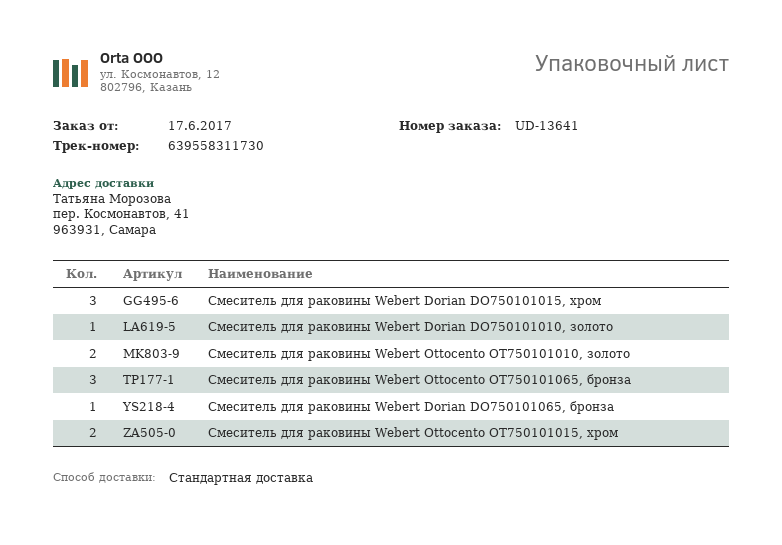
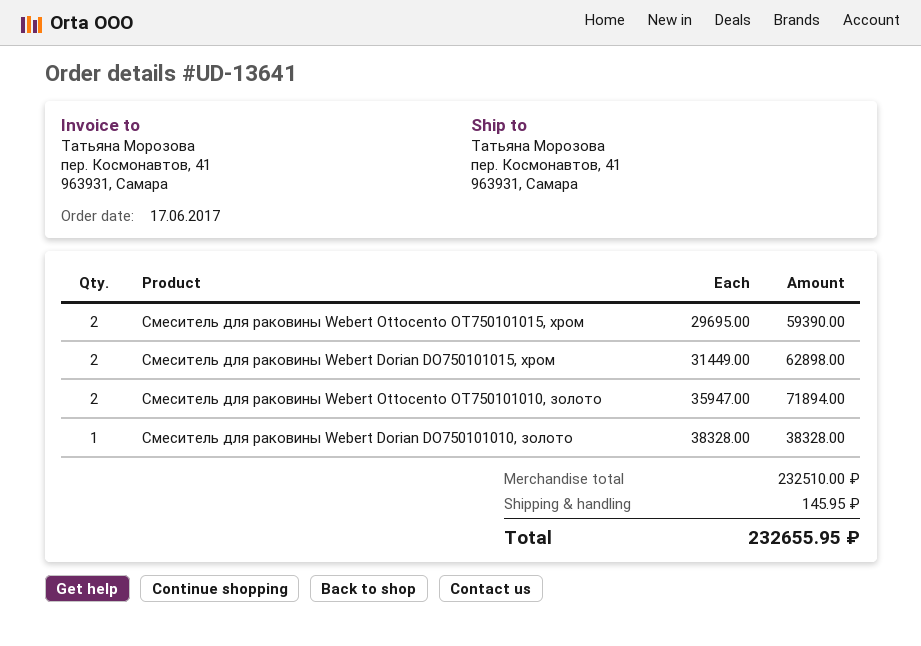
Смеситель для раковины Webert Dorian DO750101015, хром: 3 -> 2
Смеситель для раковины Webert Ottocento OT750101065, бронза: 3 -> none
Смеситель для раковины Webert Dorian DO750101065, бронза: 1 -> none

